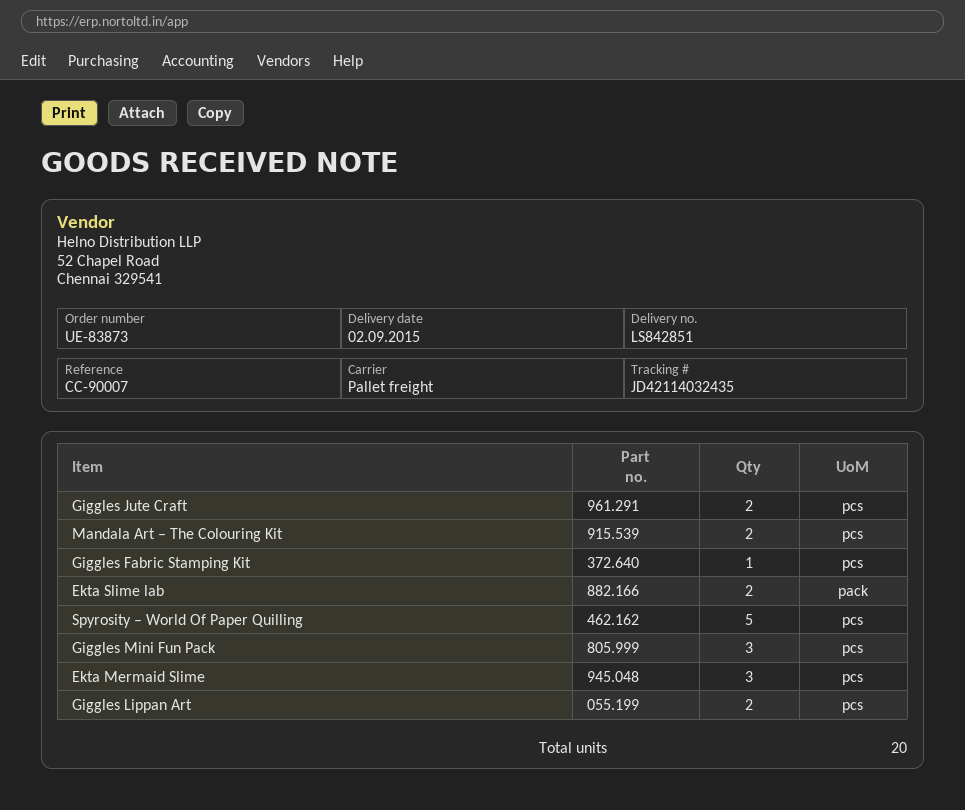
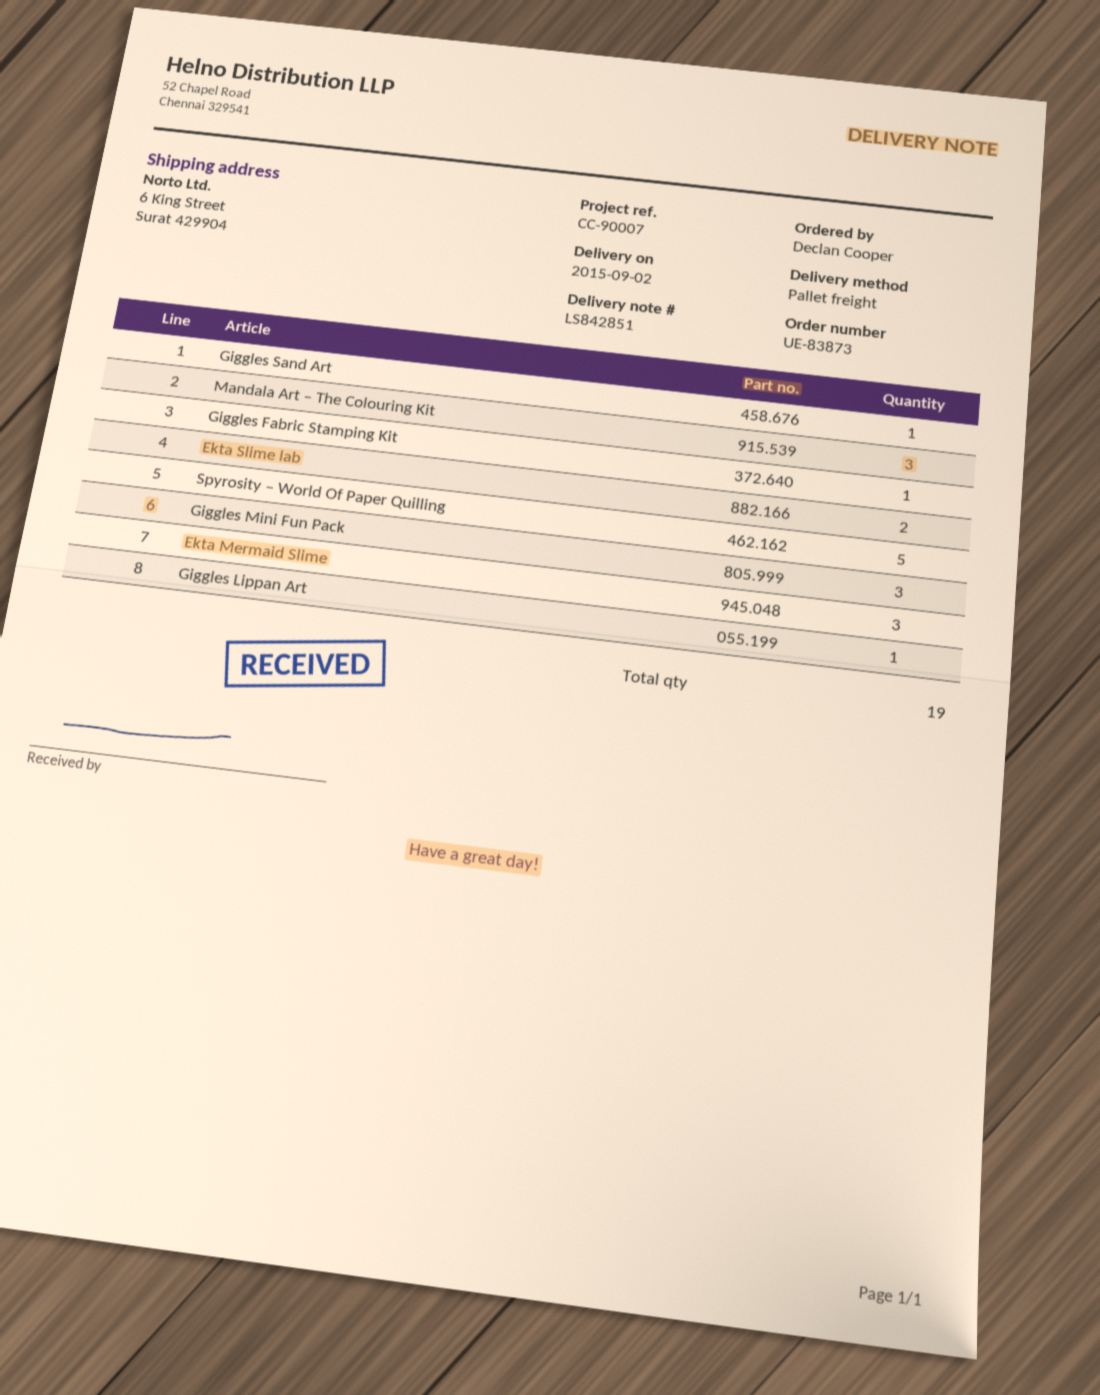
Giggles Jute Craft: 2 -> none
Mandala Art – The Colouring Kit: 2 -> 3
Giggles Lippan Art: 2 -> 1
Giggles Sand Art: none -> 1
total quantity: 20 -> 19

